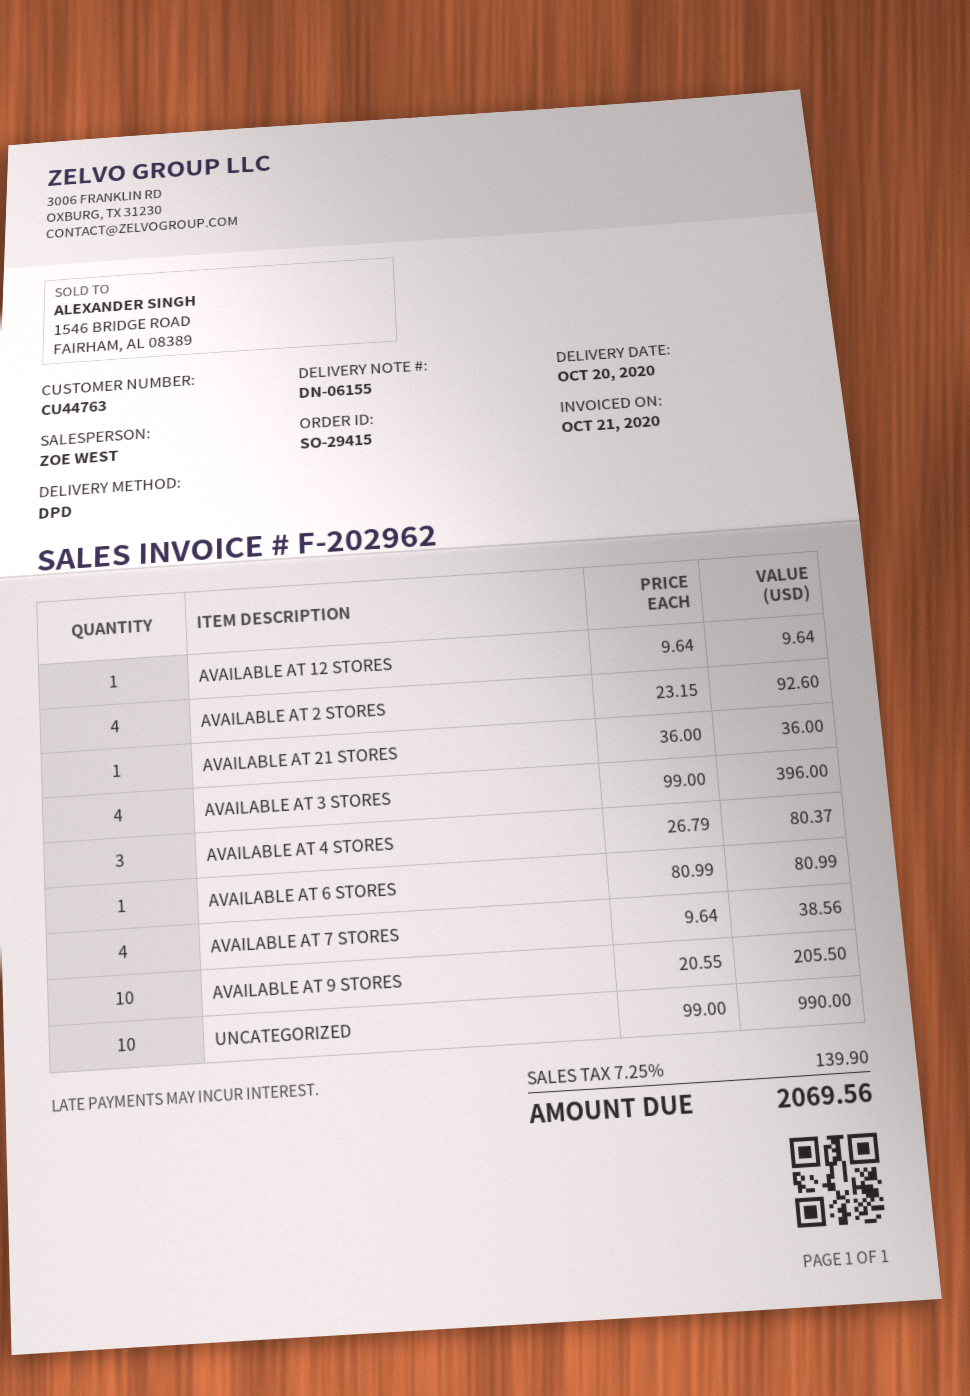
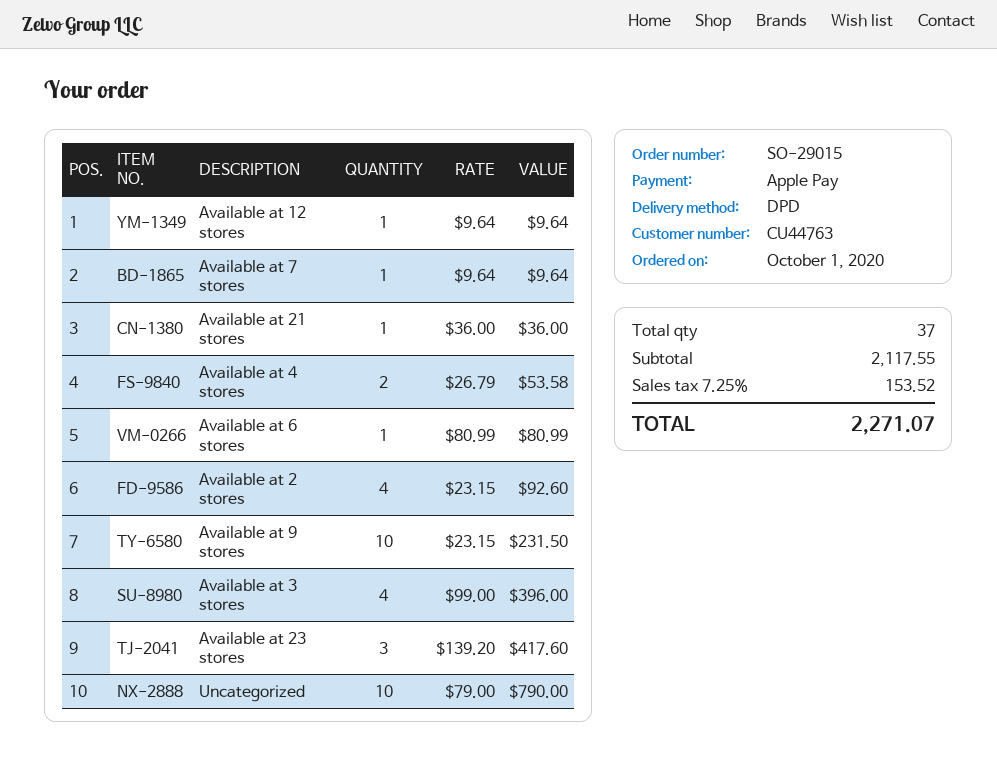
order number: SO-29415 -> SO-29015
AVAILABLE AT 4 STORES: 3 x 26.79 = 80.37 -> 2 x 26.79 = 53.58
AVAILABLE AT 7 STORES: 4 x 9.64 = 38.56 -> 1 x 9.64 = 9.64
AVAILABLE AT 9 STORES: 10 x 20.55 = 205.50 -> 10 x 23.15 = 231.50
UNCATEGORIZED: 10 x 99.00 = 990.00 -> 10 x 79.00 = 790.00
Available at 23 stores: none -> 3 x 139.20 = 417.60
tax: 7.25% = 139.90 -> 7.25% = 153.52
total: 2069.56 -> 2271.07

